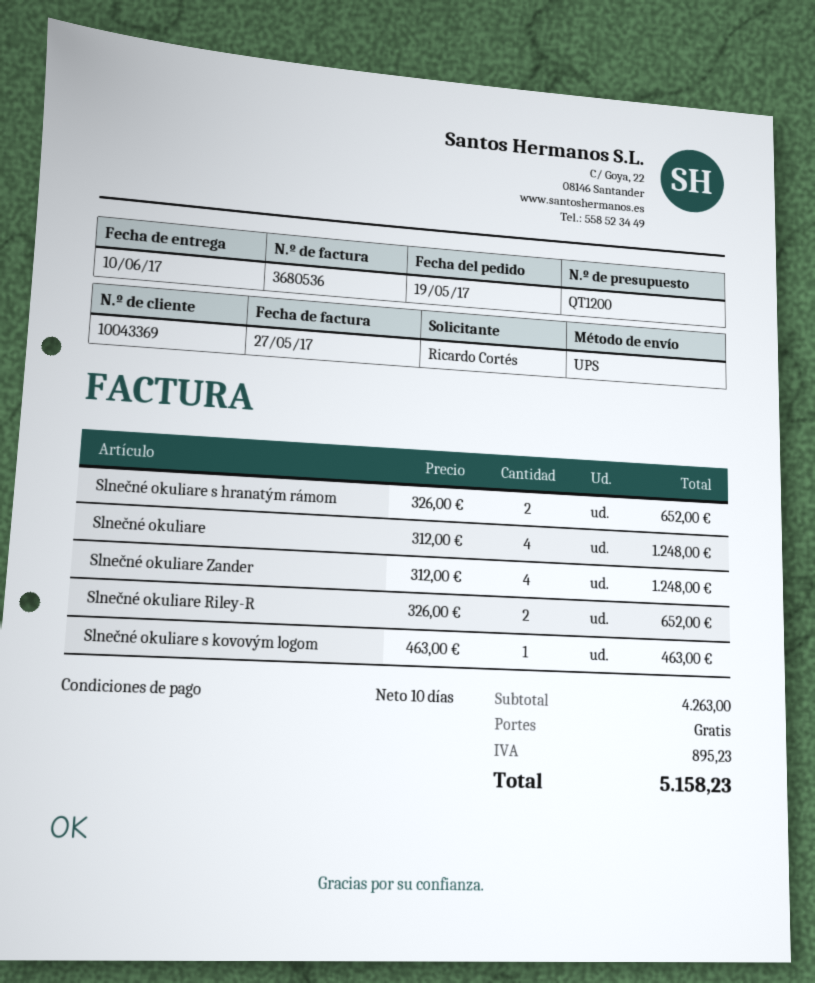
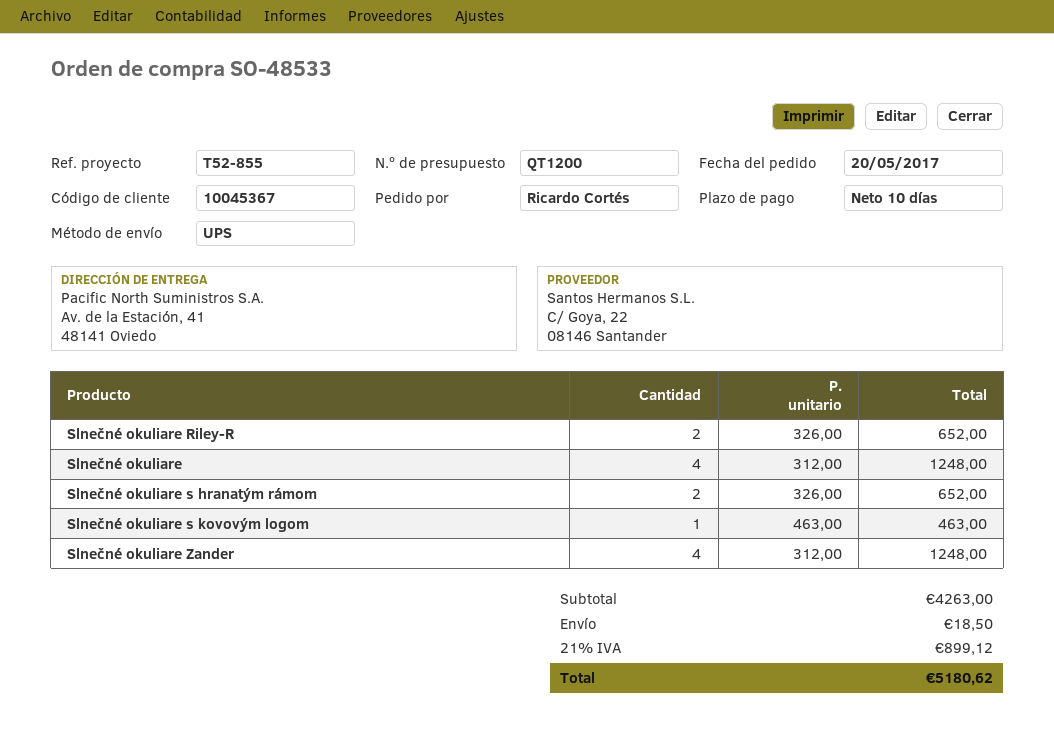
order date: 2017-05-19 -> 2017-05-20
customer number: 10043369 -> 10045367
shipping: 0.00 -> 18.50
tax: 895.23 -> 899.12
total: 5158.23 -> 5180.62

